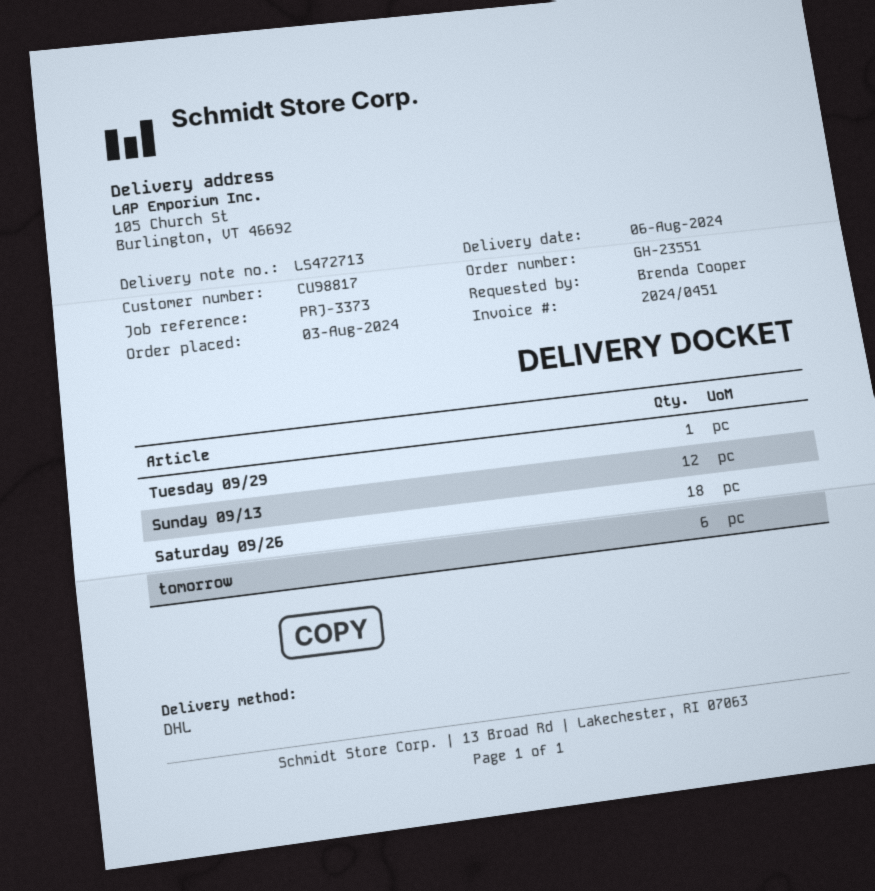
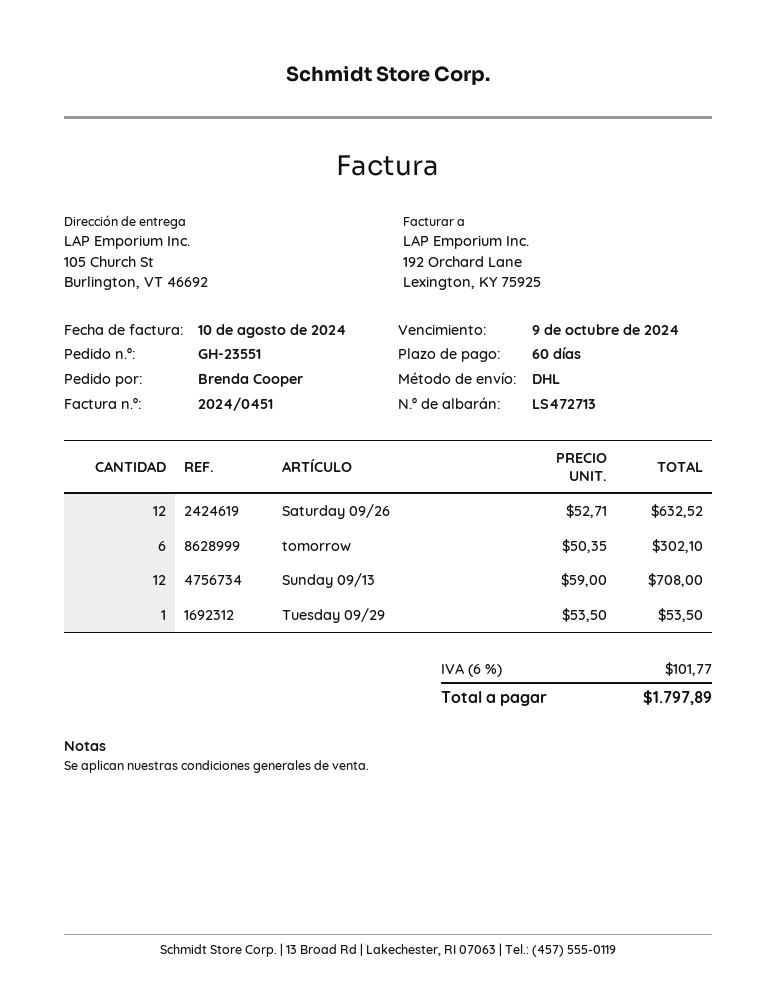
Saturday 09/26: 18 -> 12

